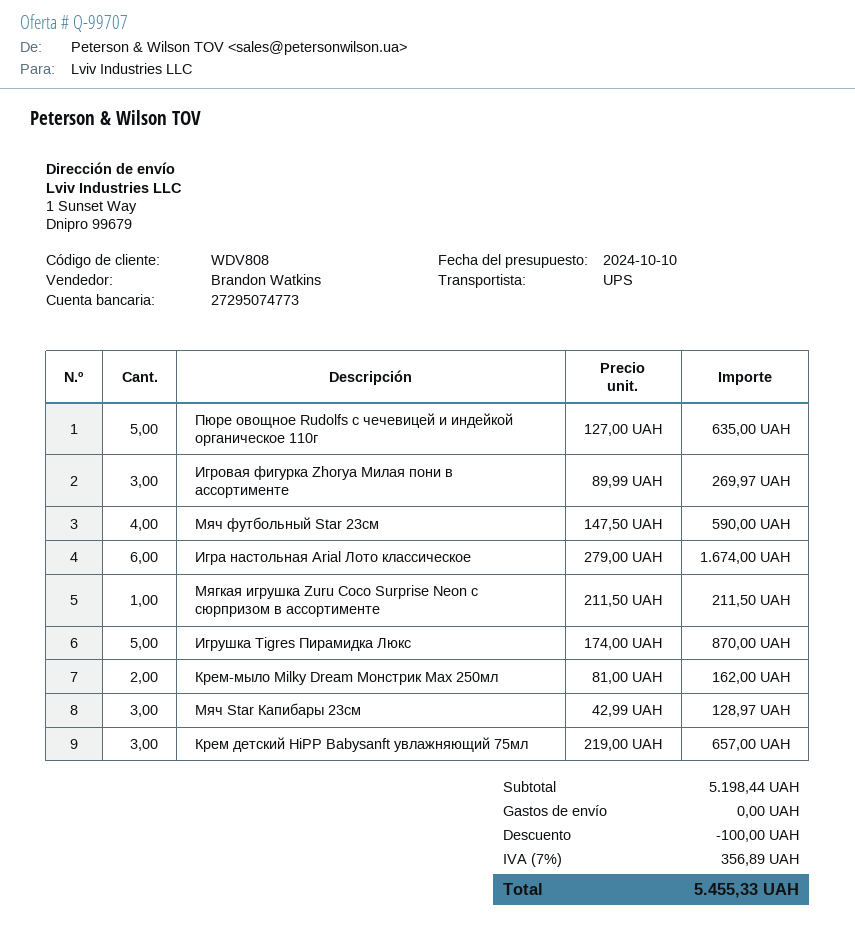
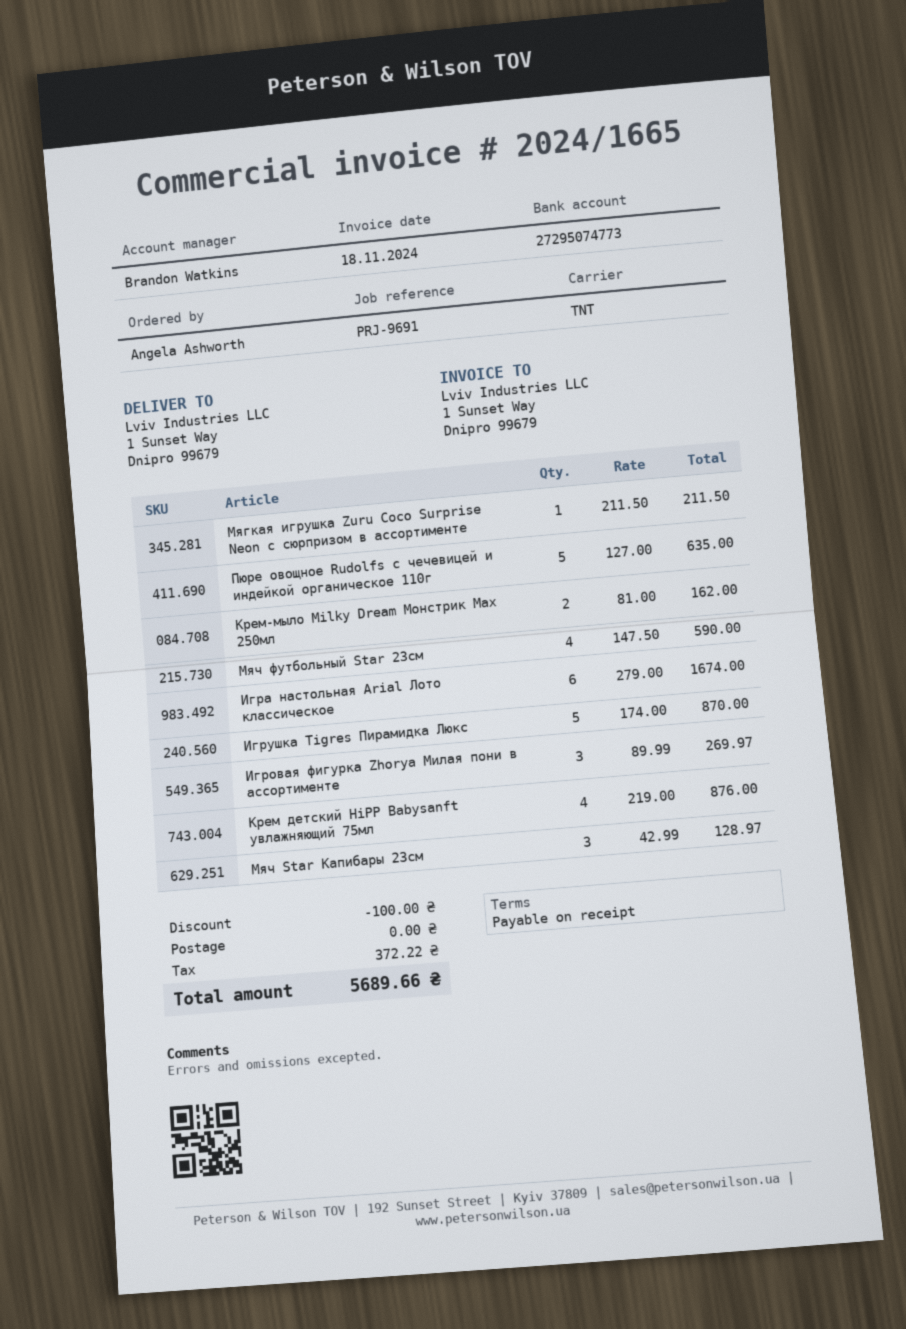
shipping method: UPS -> TNT
Крем детский HiPP Babysanft увлажняющий 75мл: 3 x 219.00 = 657.00 -> 4 x 219.00 = 876.00
tax: 356.89 -> 372.22
total: 5455.33 -> 5689.66

